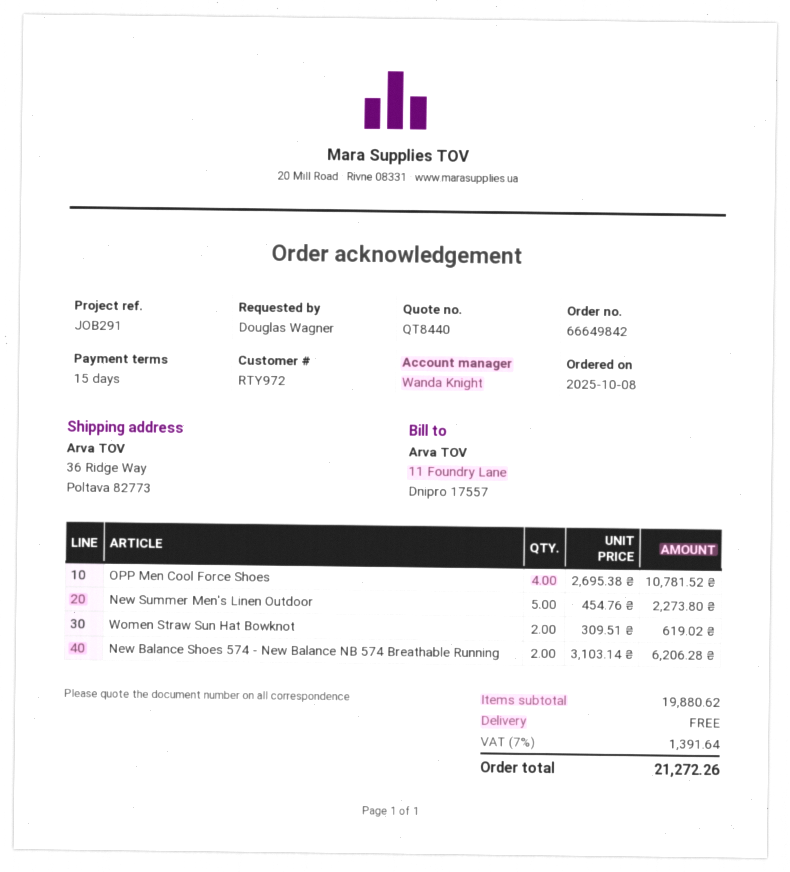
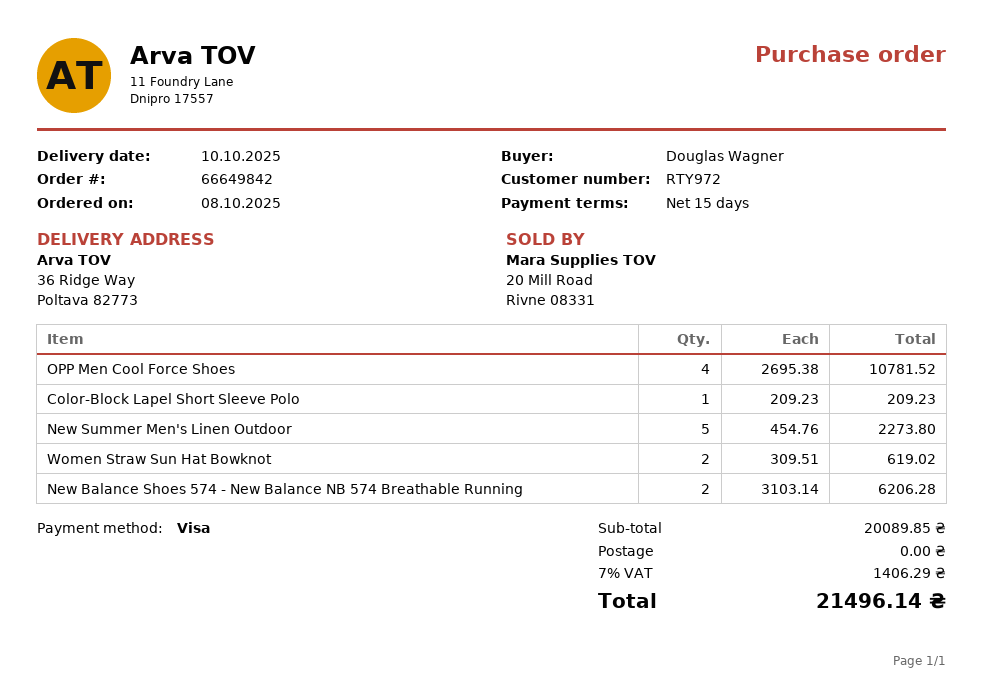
Color-Block Lapel Short Sleeve Polo: none -> 1 x 209.23 = 209.23
subtotal: 19880.62 -> 20089.85
tax: 7% = 1391.64 -> 7% = 1406.29
total: 21272.26 -> 21496.14

